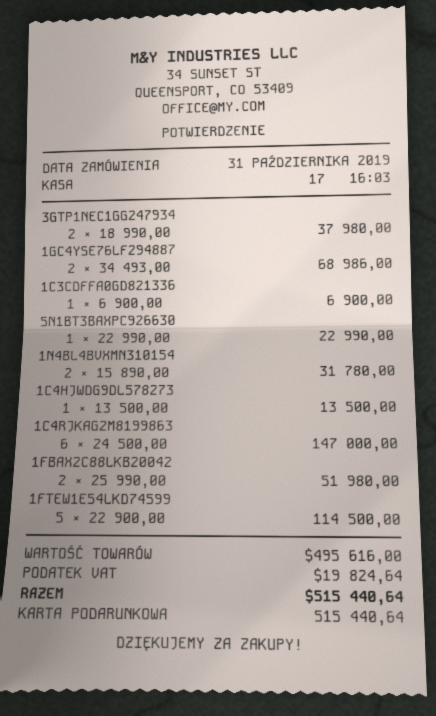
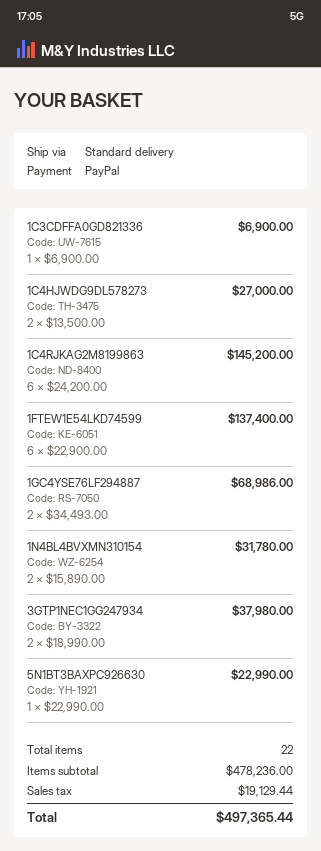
payment method: gift card -> PayPal
1C4HJWDG9DL578273: 1 x 13500.00 = 13500.00 -> 2 x 13500.00 = 27000.00
1C4RJKAG2M8199863: 6 x 24500.00 = 147000.00 -> 6 x 24200.00 = 145200.00
1FBAX2C88LKB20042: 2 x 25990.00 = 51980.00 -> none
1FTEW1E54LKD74599: 5 x 22900.00 = 114500.00 -> 6 x 22900.00 = 137400.00
subtotal: 495616.00 -> 478236.00
tax: 19824.64 -> 19129.44
total: 515440.64 -> 497365.44

